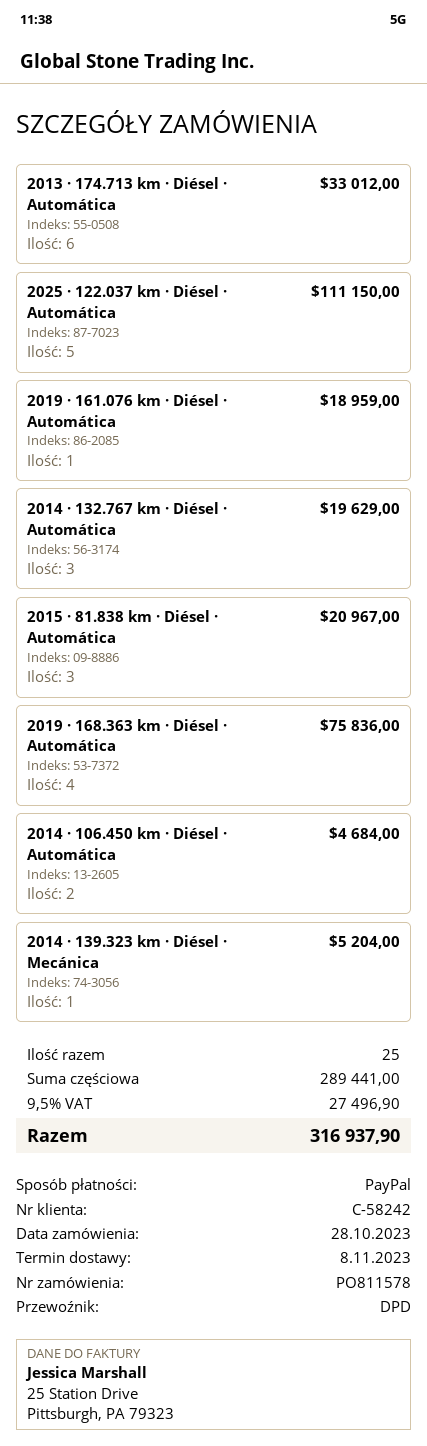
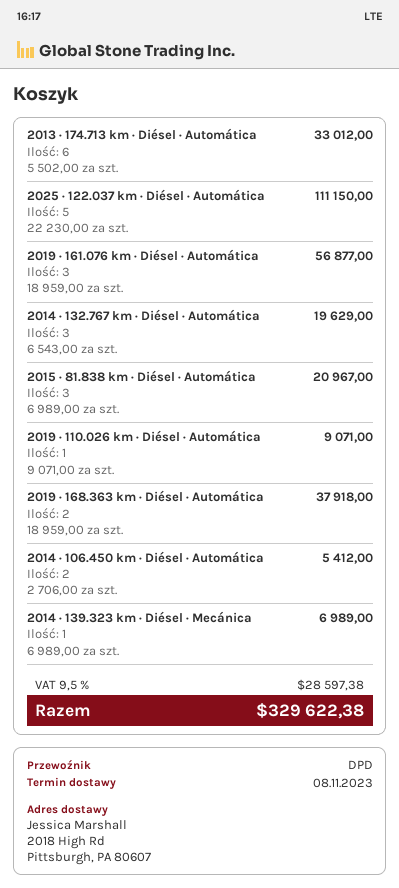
2019 · 161.076 km · Diésel · Automática: 1 for 18959.00 -> 3 for 56877.00
2019 · 168.363 km · Diésel · Automática: 4 for 75836.00 -> 2 for 37918.00
2014 · 106.450 km · Diésel · Automática: 2 for 4684.00 -> 2 for 5412.00
2014 · 139.323 km · Diésel · Mecánica: 1 for 5204.00 -> 1 for 6989.00
2019 · 110.026 km · Diésel · Automática: none -> 1 for 9071.00
tax: 9.5% = 27496.90 -> 9.5% = 28597.38
total: 316937.90 -> 329622.38

